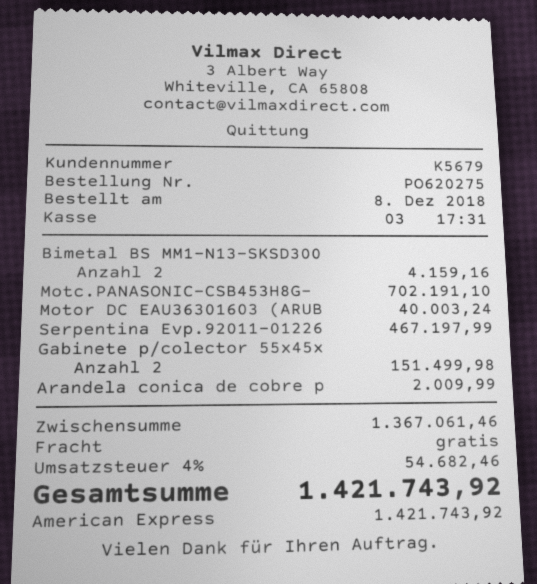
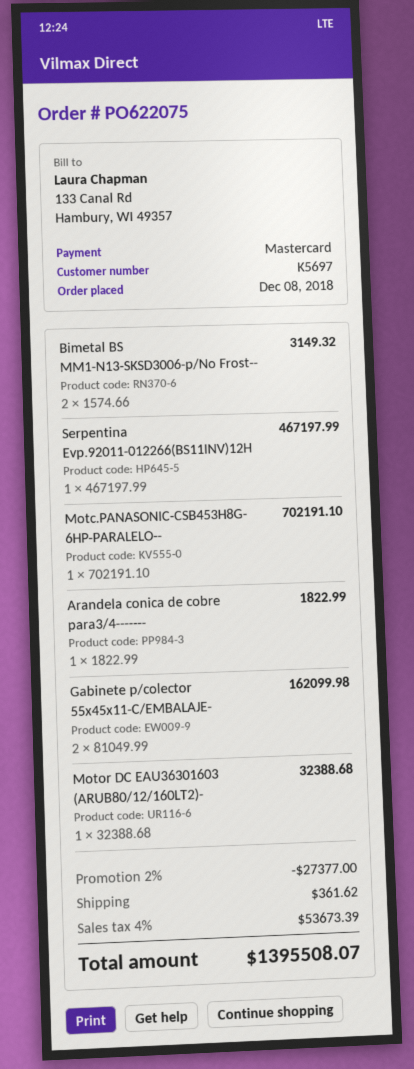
order number: PO620275 -> PO622075
customer number: K5679 -> K5697
payment method: American Express -> Mastercard
Bimetal BS MM1-N13-SKSD300: 2 for 4159.16 -> 2 for 3149.32
Motor DC EAU36301603 (ARUB: 1 for 40003.24 -> 1 for 32388.68
Gabinete p/colector 55x45x: 2 for 151499.98 -> 2 for 162099.98
Arandela conica de cobre p: 1 for 2009.99 -> 1 for 1822.99
discount: none -> 2% = 27377.00
shipping: 0.00 -> 361.62
tax: 4% = 54682.46 -> 4% = 53673.39
total: 1421743.92 -> 1395508.07

